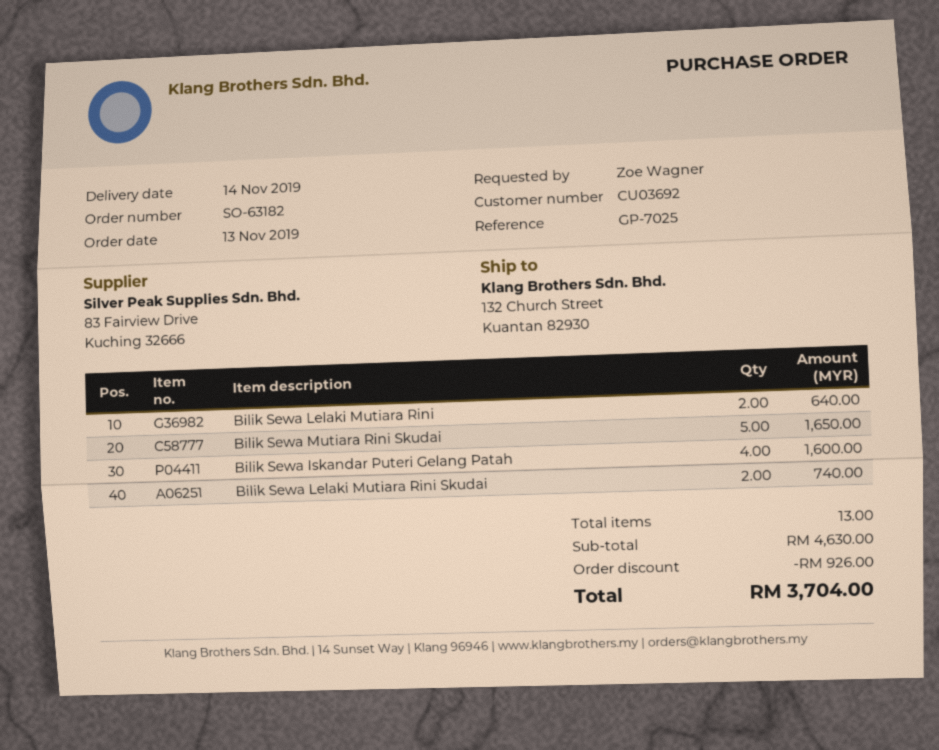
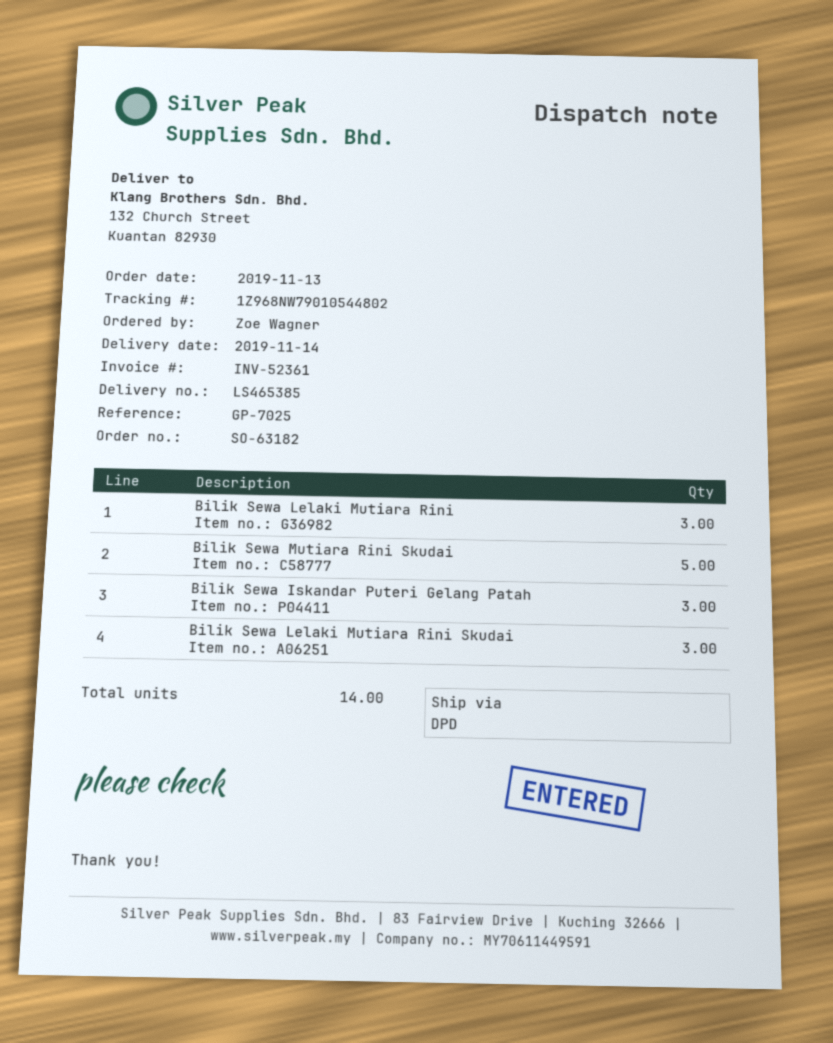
Bilik Sewa Lelaki Mutiara Rini: 2 -> 3
Bilik Sewa Iskandar Puteri Gelang Patah: 4 -> 3
Bilik Sewa Lelaki Mutiara Rini Skudai: 2 -> 3
total quantity: 13 -> 14

